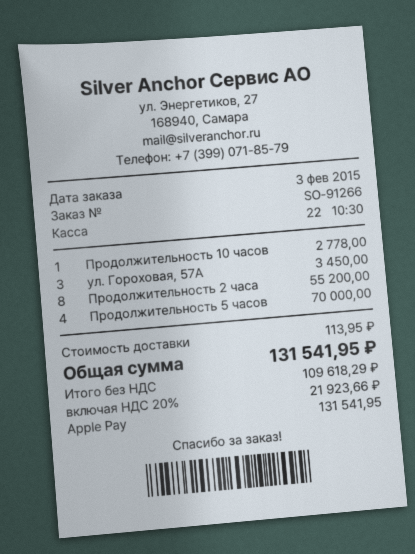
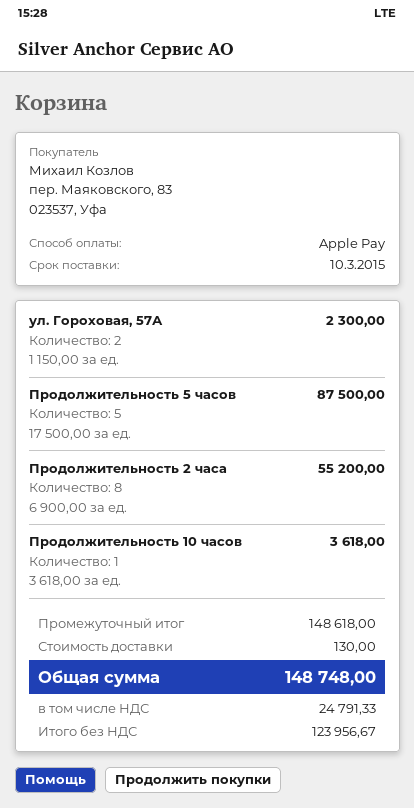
Продолжительность 10 часов: 1 for 2778.00 -> 1 for 3618.00
ул. Гороховая, 57А: 3 for 3450.00 -> 2 for 2300.00
Продолжительность 5 часов: 4 for 70000.00 -> 5 for 87500.00
shipping: 113.95 -> 130.00
net: 109618.29 -> 123956.67
tax: 21923.66 -> 24791.33
total: 131541.95 -> 148748.00

